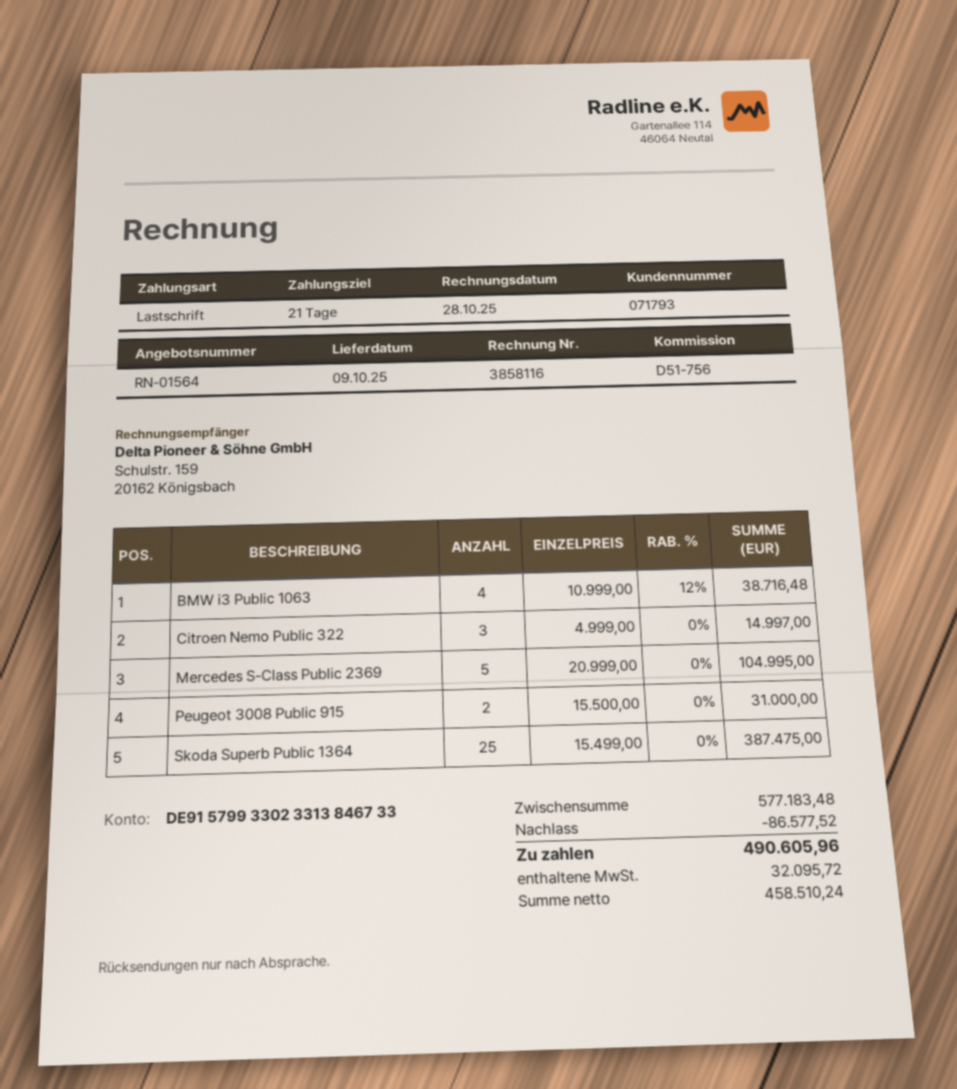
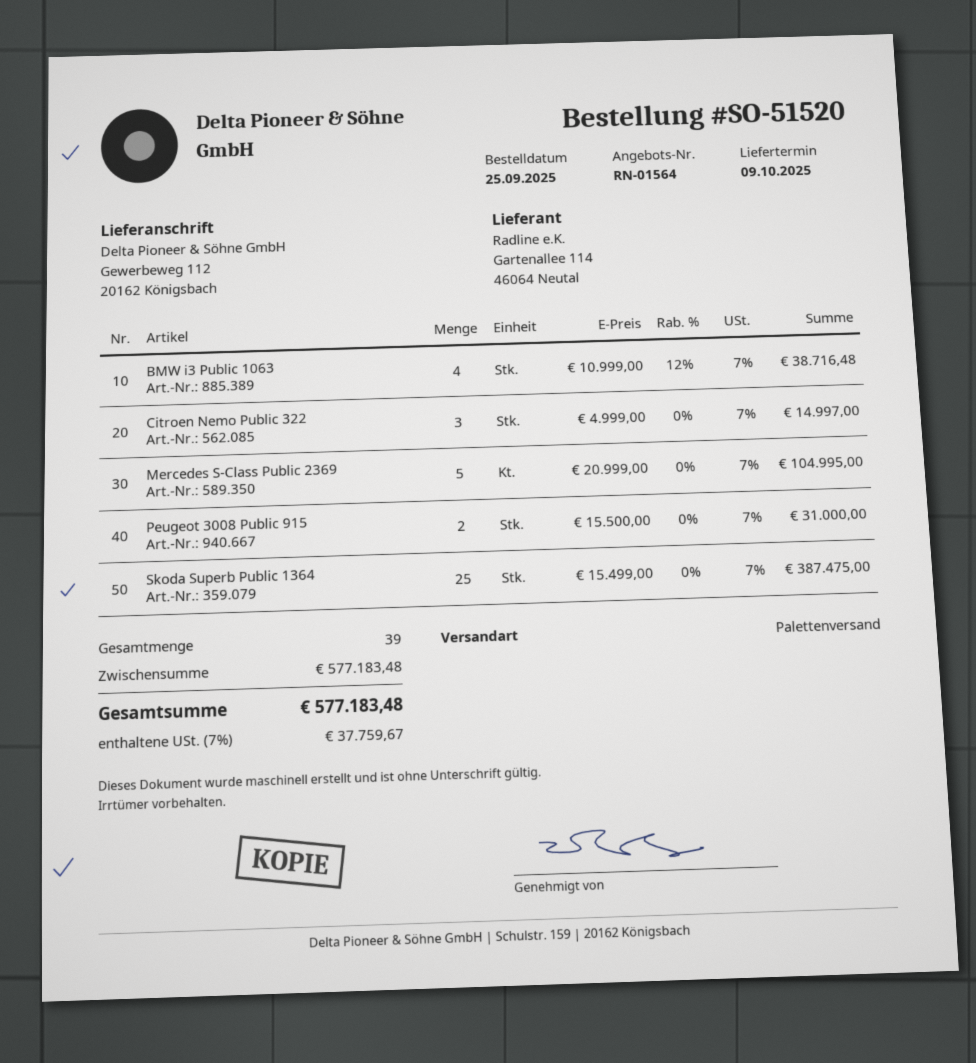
discount: 86577.52 -> none
tax: 32095.72 -> 37759.67
total: 490605.96 -> 577183.48

